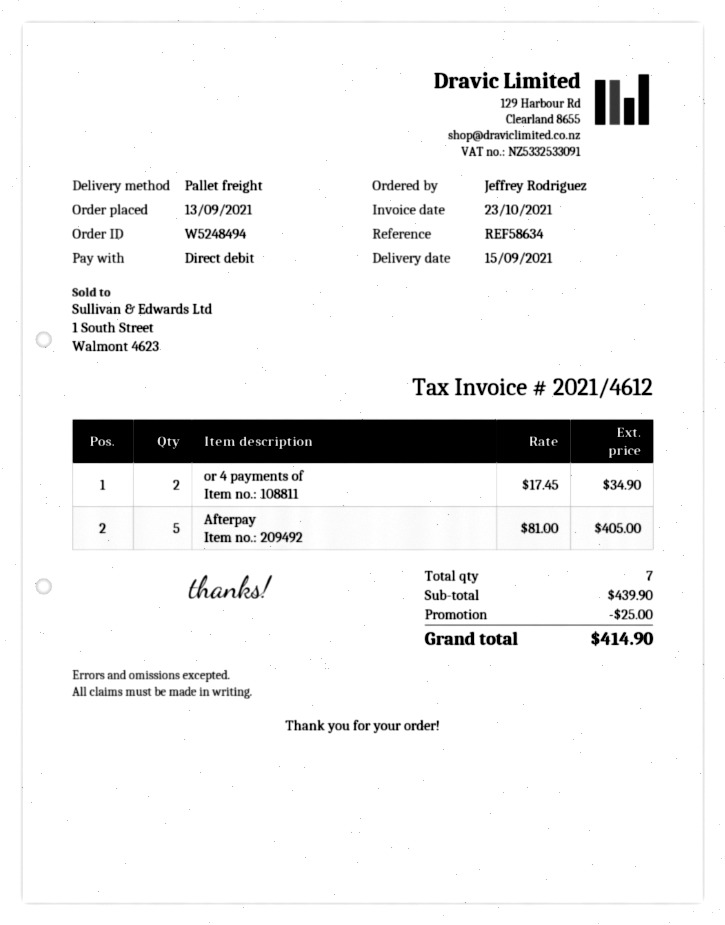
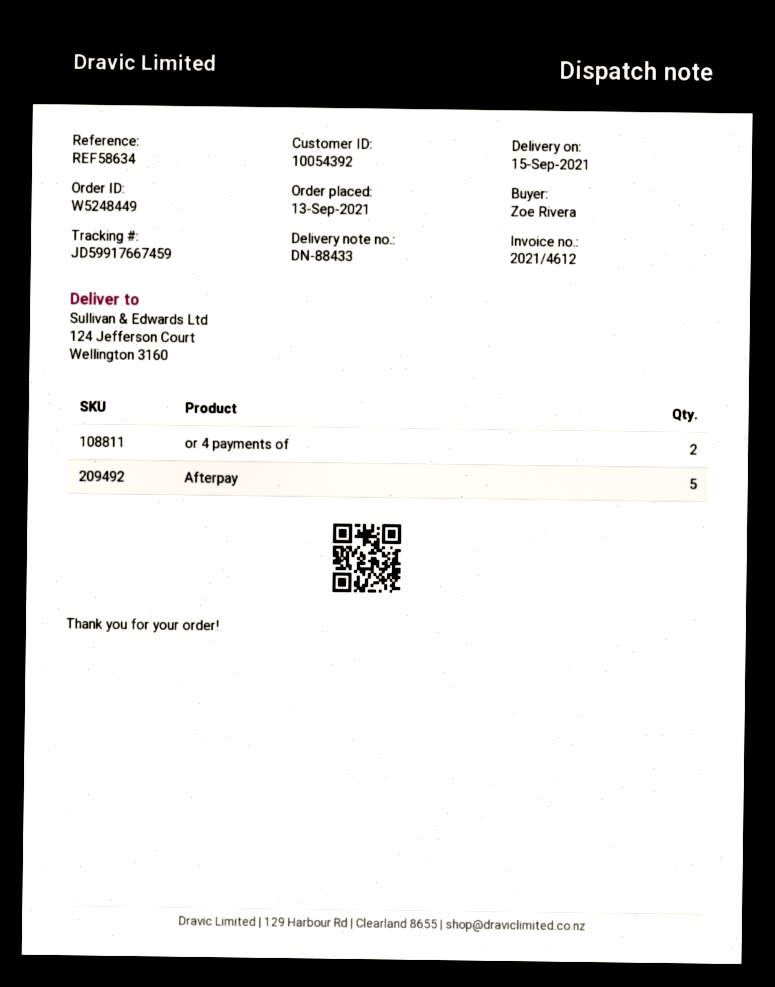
order number: W5248494 -> W5248449
ordered by: Jeffrey Rodriguez -> Zoe Rivera

